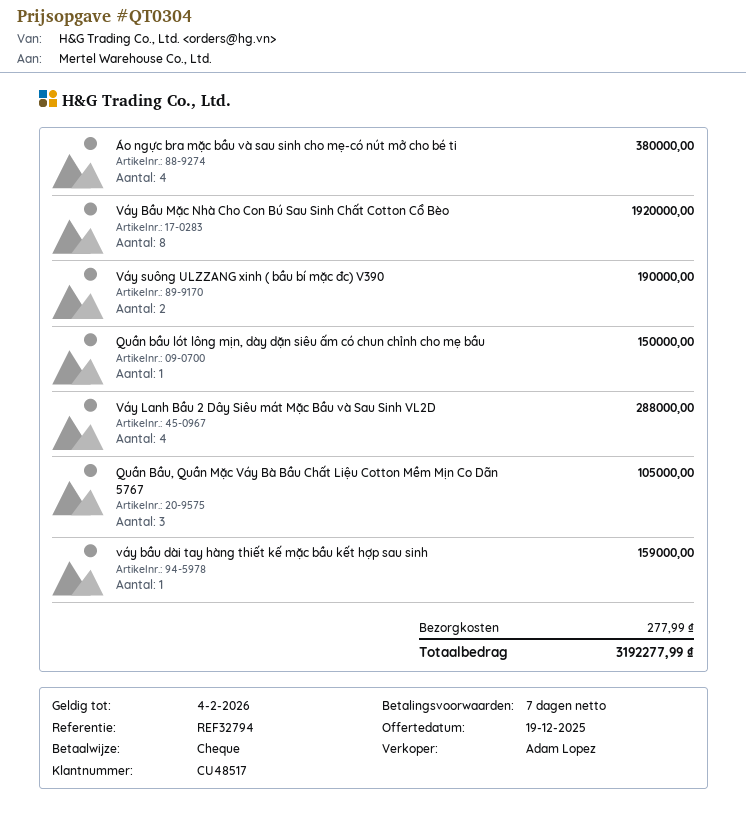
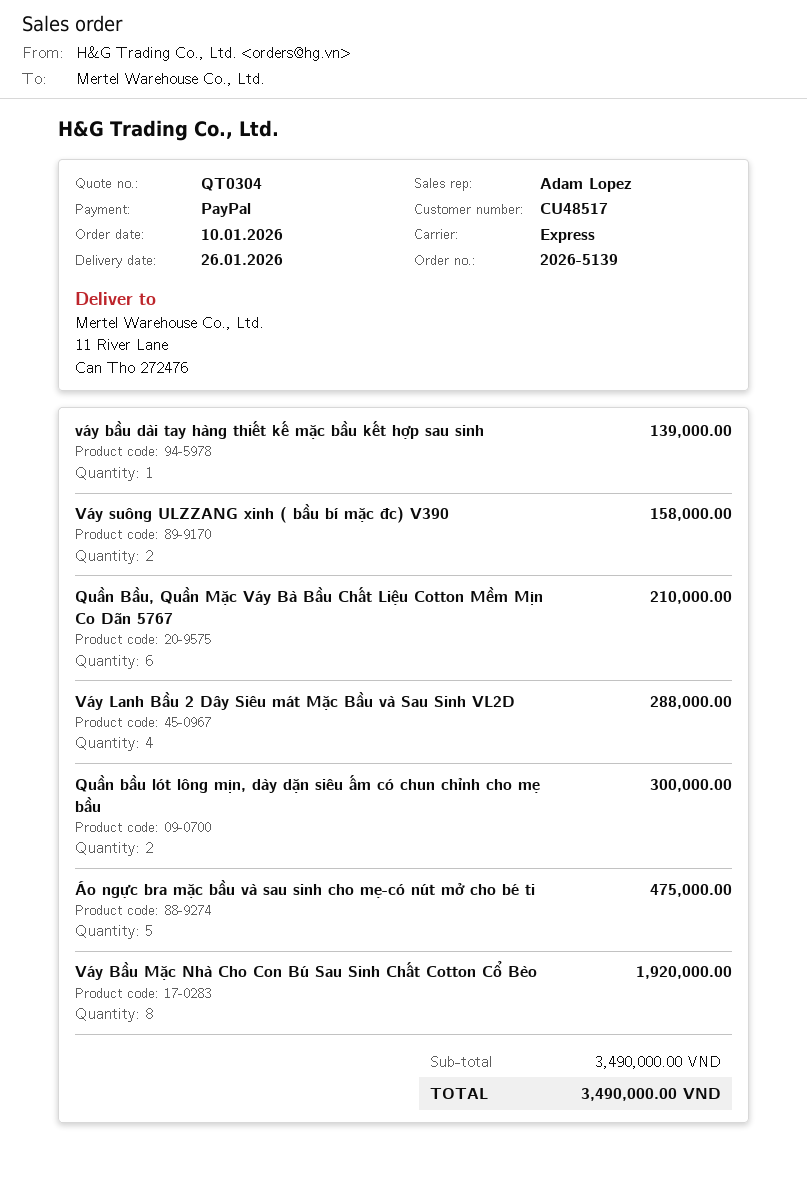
payment method: cheque -> PayPal
Áo ngực bra mặc bầu và sau sinh cho mẹ-có nút mở cho bé ti: 4 for 380000.00 -> 5 for 475000.00
Váy suông ULZZANG xinh ( bầu bí mặc đc) V390: 2 for 190000.00 -> 2 for 158000.00
Quần bầu lót lông mịn, dày dặn siêu ấm có chun chỉnh cho mẹ bầu: 1 for 150000.00 -> 2 for 300000.00
Quần Bầu, Quần Mặc Váy Bà Bầu Chất Liệu Cotton Mềm Mịn Co Dãn 5767: 3 for 105000.00 -> 6 for 210000.00
váy bầu dài tay hàng thiết kế mặc bầu kết hợp sau sinh: 1 for 159000.00 -> 1 for 139000.00
shipping: 277.99 -> none
total: 3192277.99 -> 3490000.00

